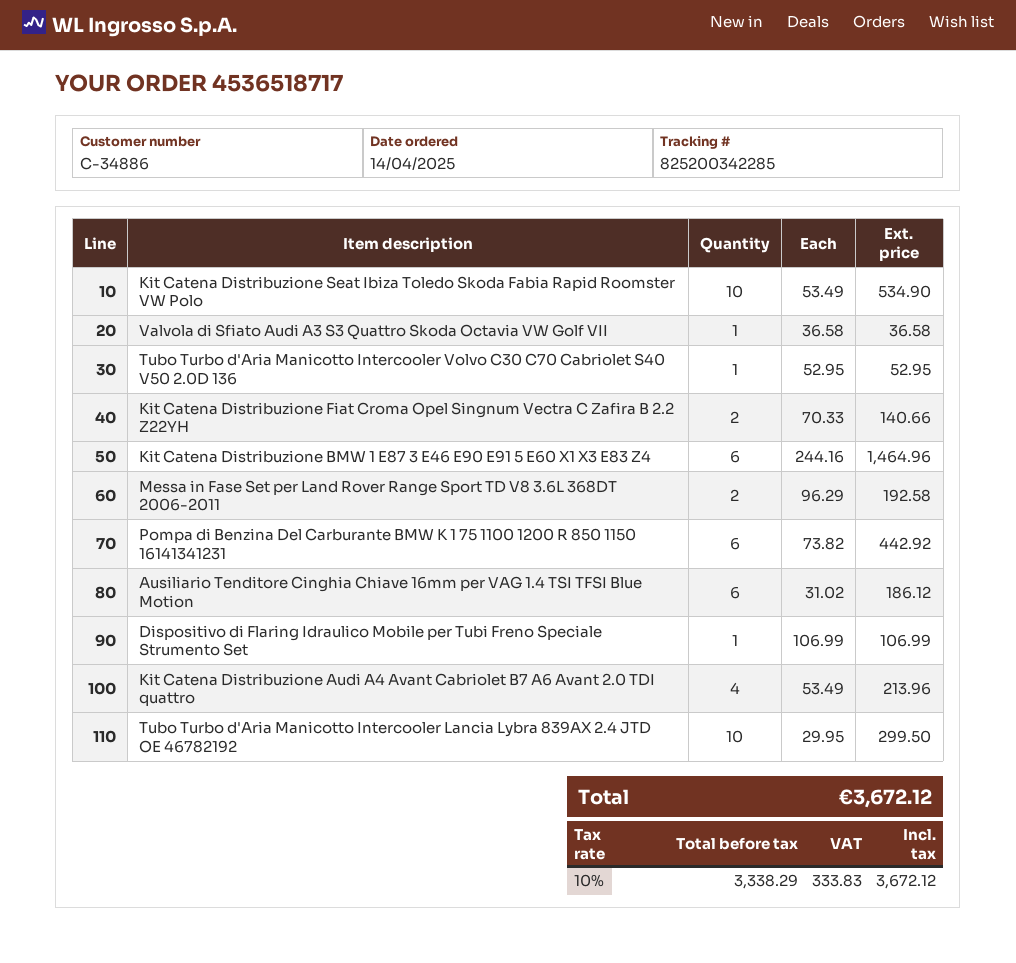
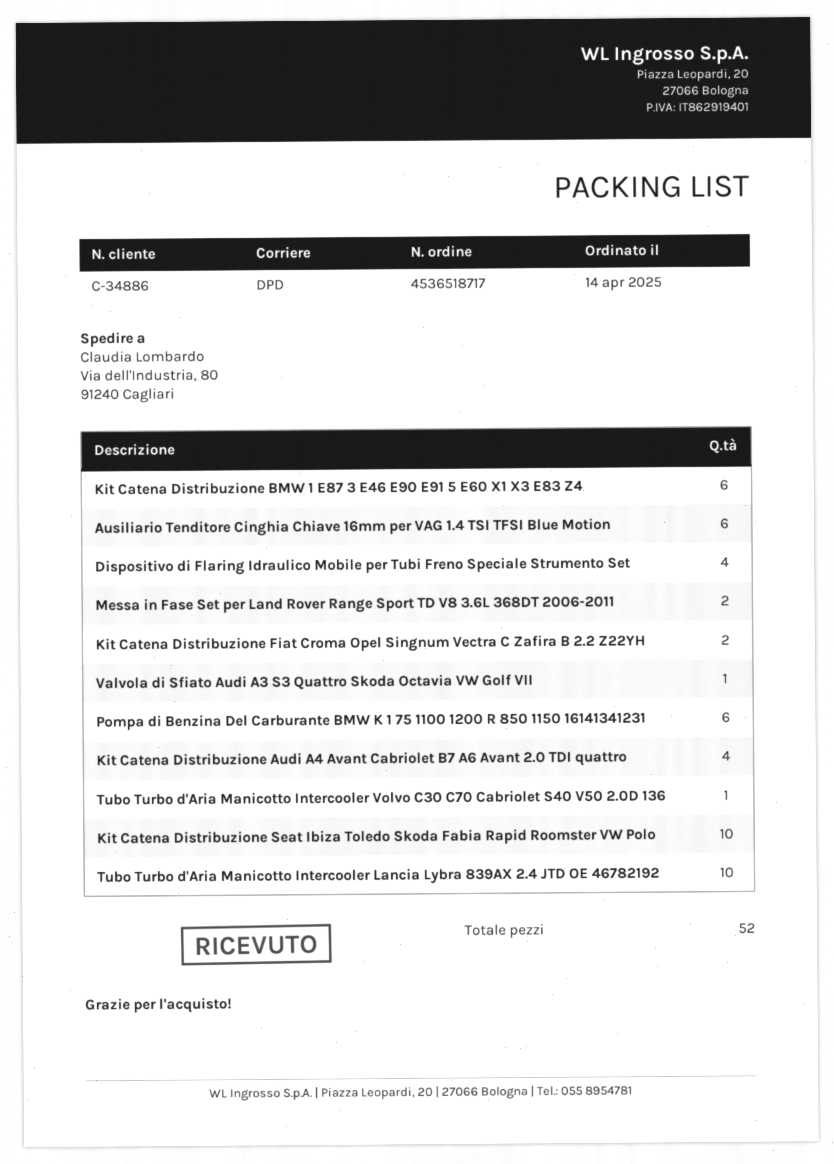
Dispositivo di Flaring Idraulico Mobile per Tubi Freno Speciale Strumento Set: 1 -> 4

